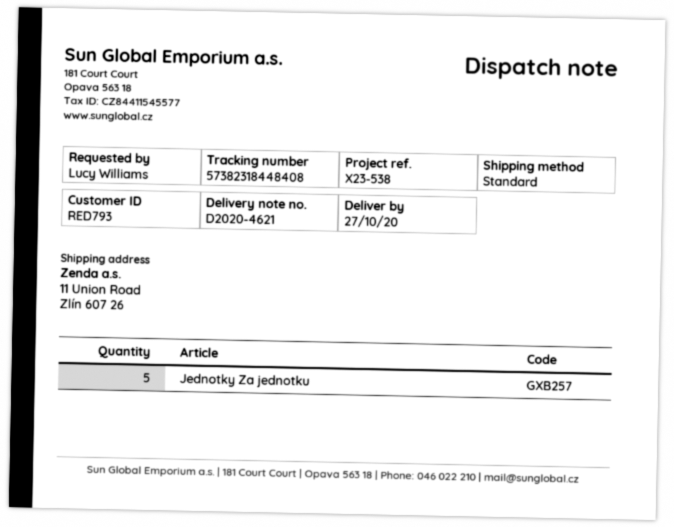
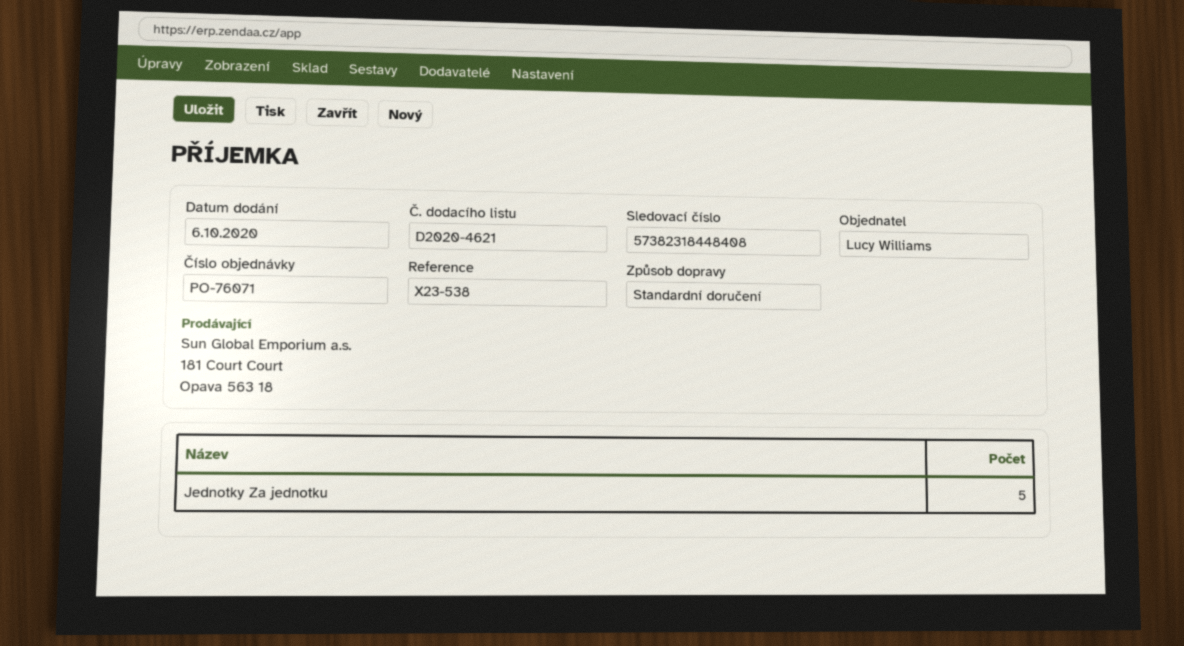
delivery date: 2020-10-27 -> 2020-10-06

